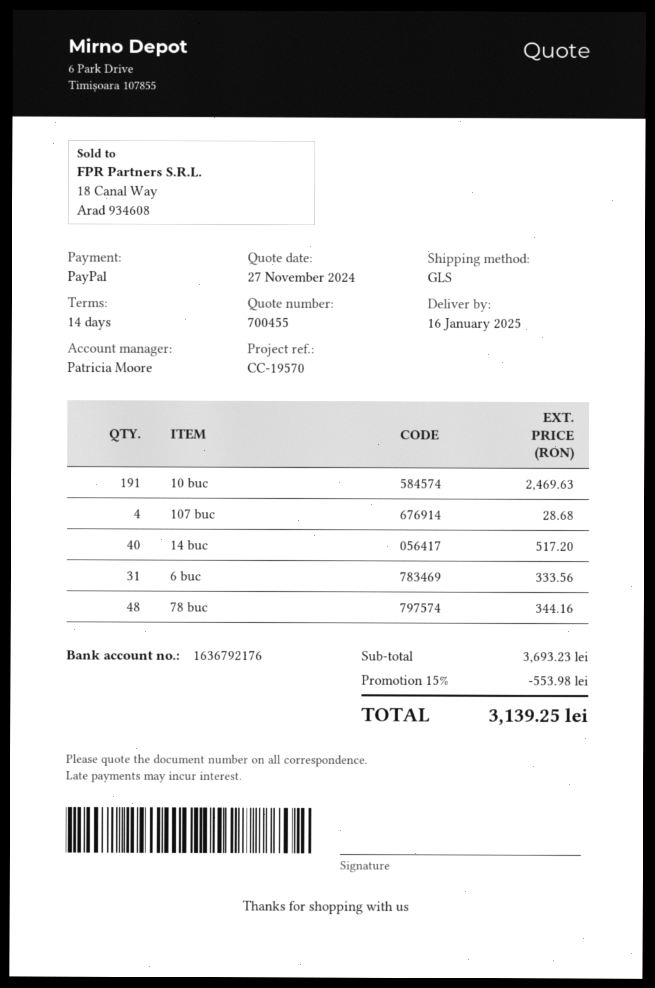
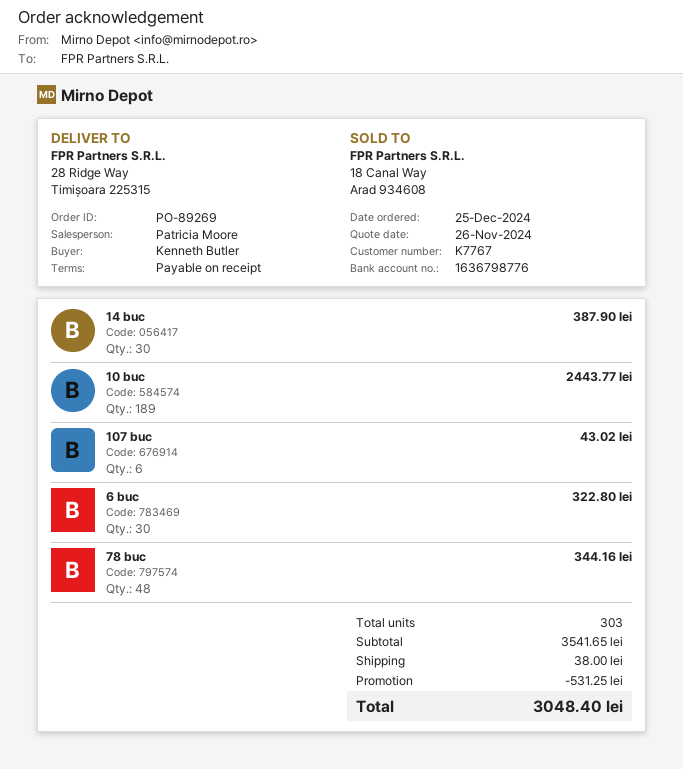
quote date: 2024-11-27 -> 2024-11-26
payment terms: 14 days -> on receipt
bank account: 1636792176 -> 1636798776
10 buc: 191 for 2469.63 -> 189 for 2443.77
107 buc: 4 for 28.68 -> 6 for 43.02
14 buc: 40 for 517.20 -> 30 for 387.90
6 buc: 31 for 333.56 -> 30 for 322.80
subtotal: 3693.23 -> 3541.65
discount: 553.98 -> 531.25
shipping: none -> 38.00
total: 3139.25 -> 3048.40

